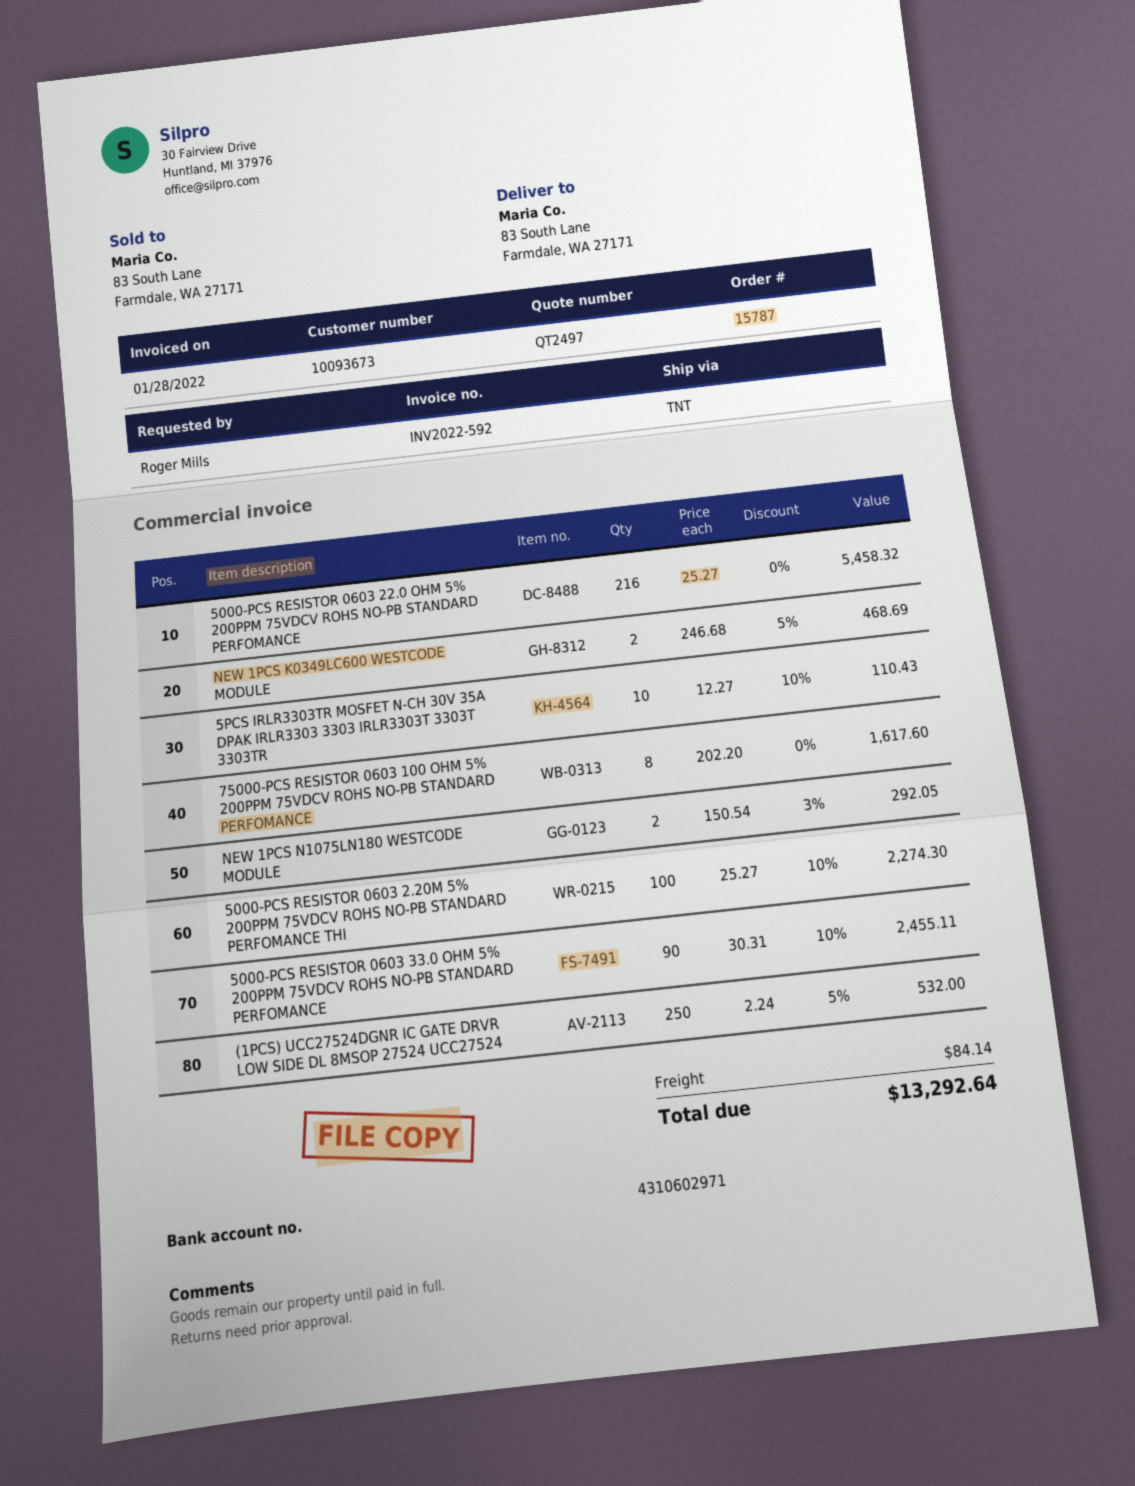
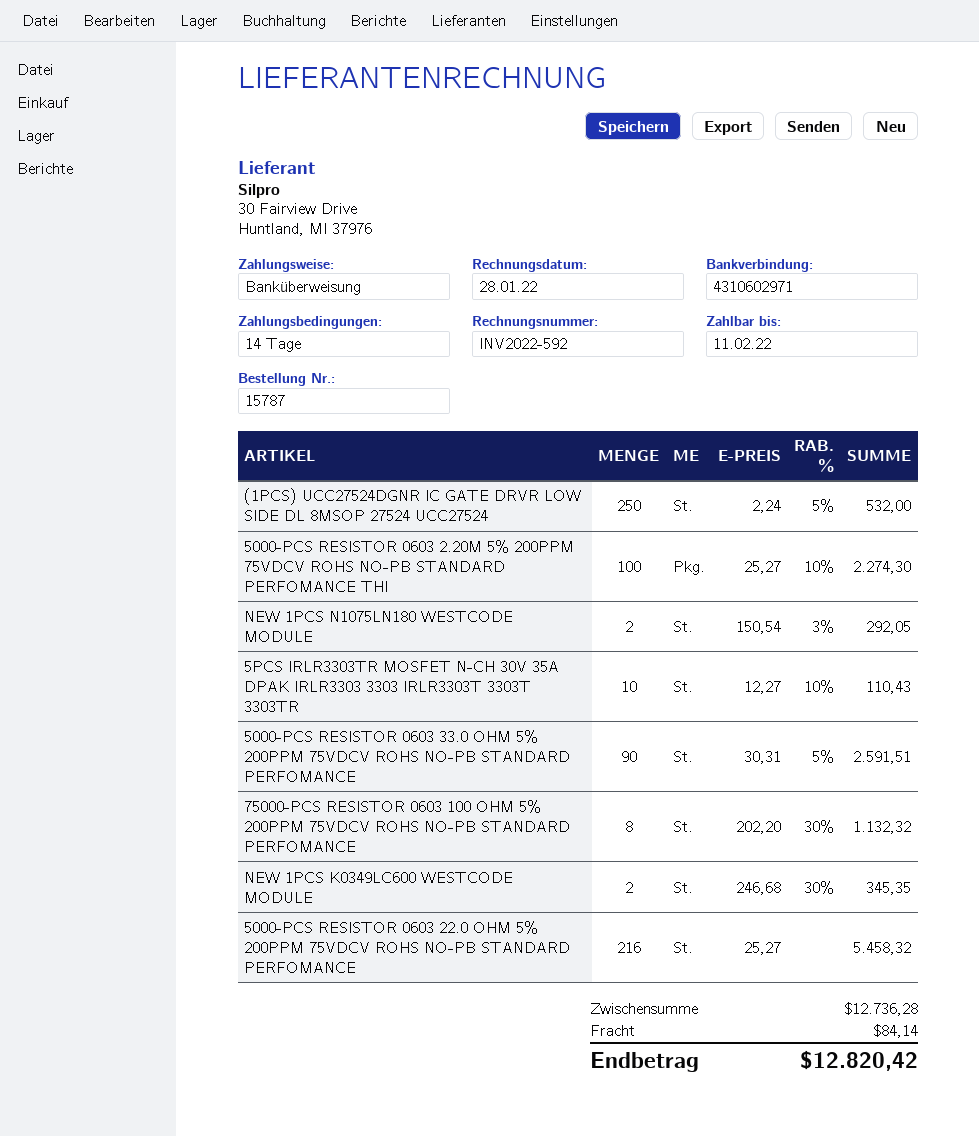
NEW 1PCS K0349LC600 WESTCODE MODULE: 2 x 246.68 - 5% = 468.69 -> 2 x 246.68 - 30% = 345.35
75000-PCS RESISTOR 0603 100 OHM 5% 200PPM 75VDCV ROHS NO-PB STANDARD PERFOMANCE: 8 x 202.20 = 1617.60 -> 8 x 202.20 - 30% = 1132.32
5000-PCS RESISTOR 0603 33.0 OHM 5% 200PPM 75VDCV ROHS NO-PB STANDARD PERFOMANCE: 90 x 30.31 - 10% = 2455.11 -> 90 x 30.31 - 5% = 2591.51
total: 13292.64 -> 12820.42

